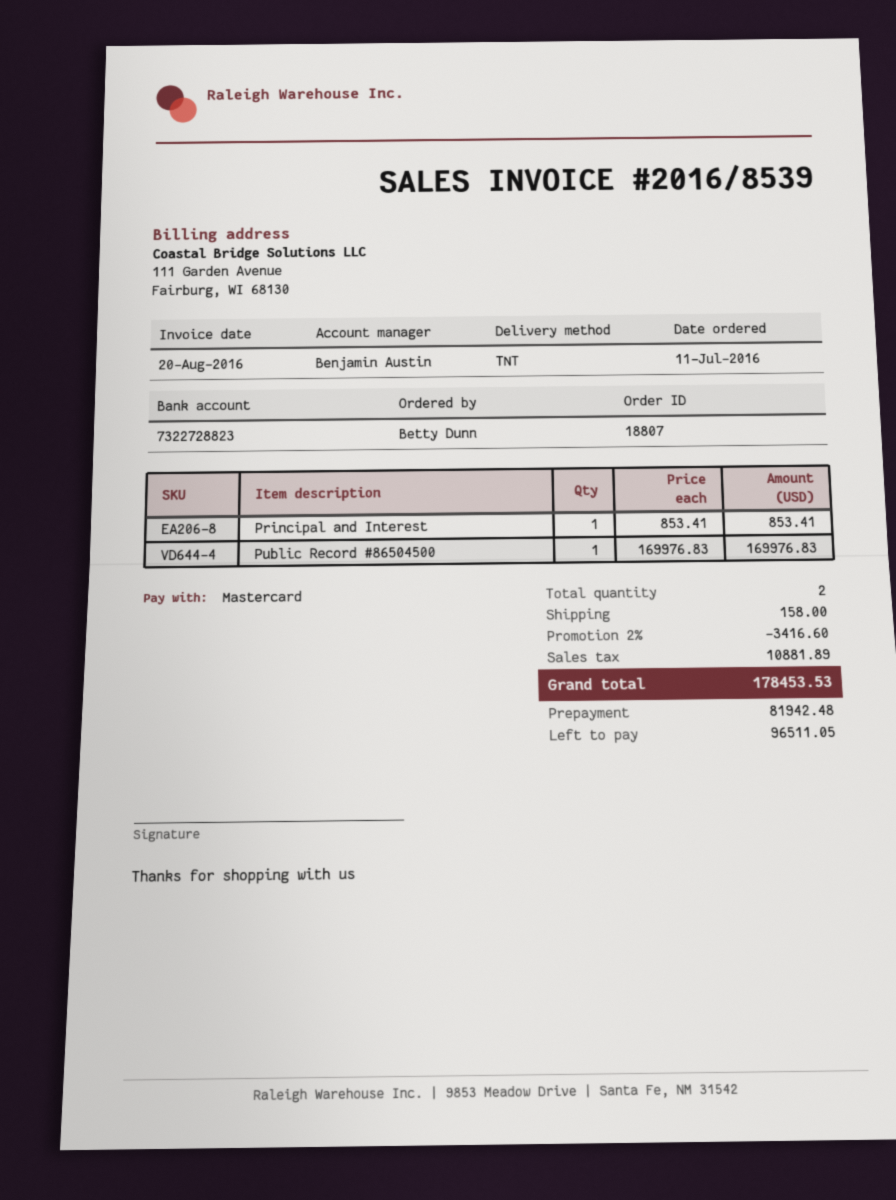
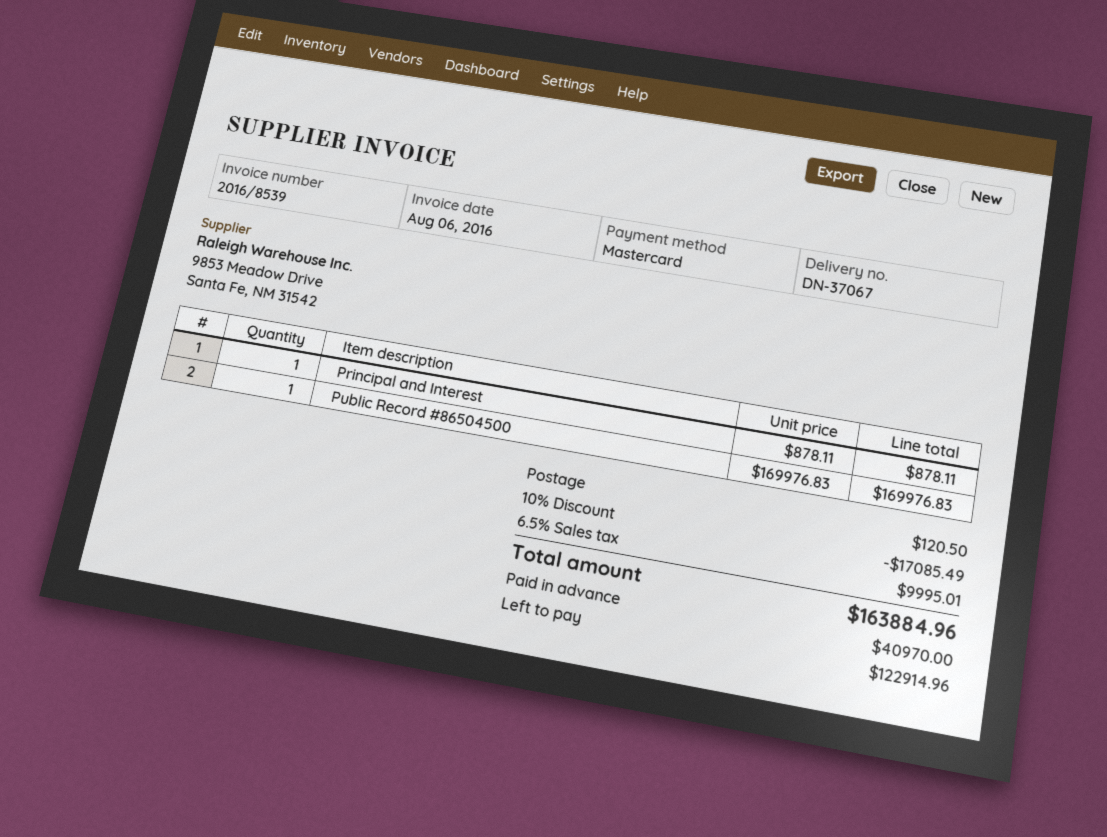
invoice date: 2016-08-20 -> 2016-08-06
Principal and Interest: 1 x 853.41 = 853.41 -> 1 x 878.11 = 878.11
discount: 2% = 3416.60 -> 10% = 17085.49
shipping: 158.00 -> 120.50
tax: 10881.89 -> 9995.01
total: 178453.53 -> 163884.96
deposit: 81942.48 -> 40970.00
balance: 96511.05 -> 122914.96

